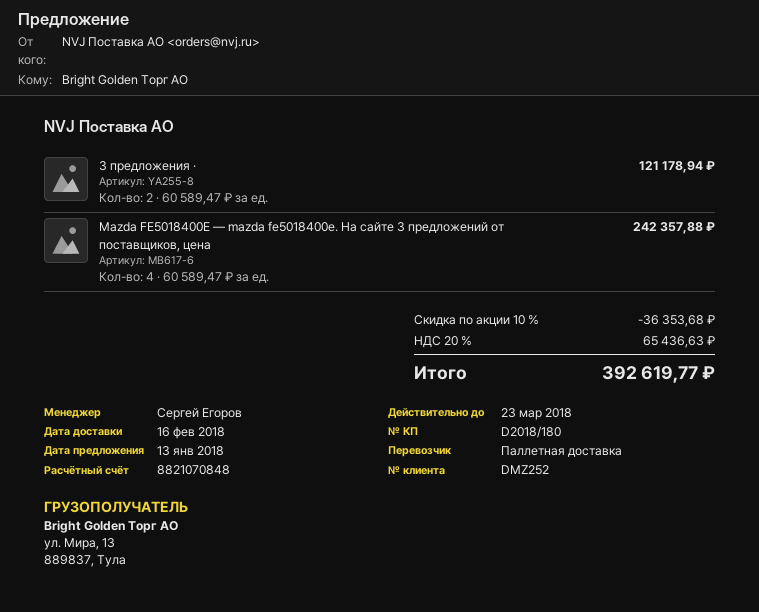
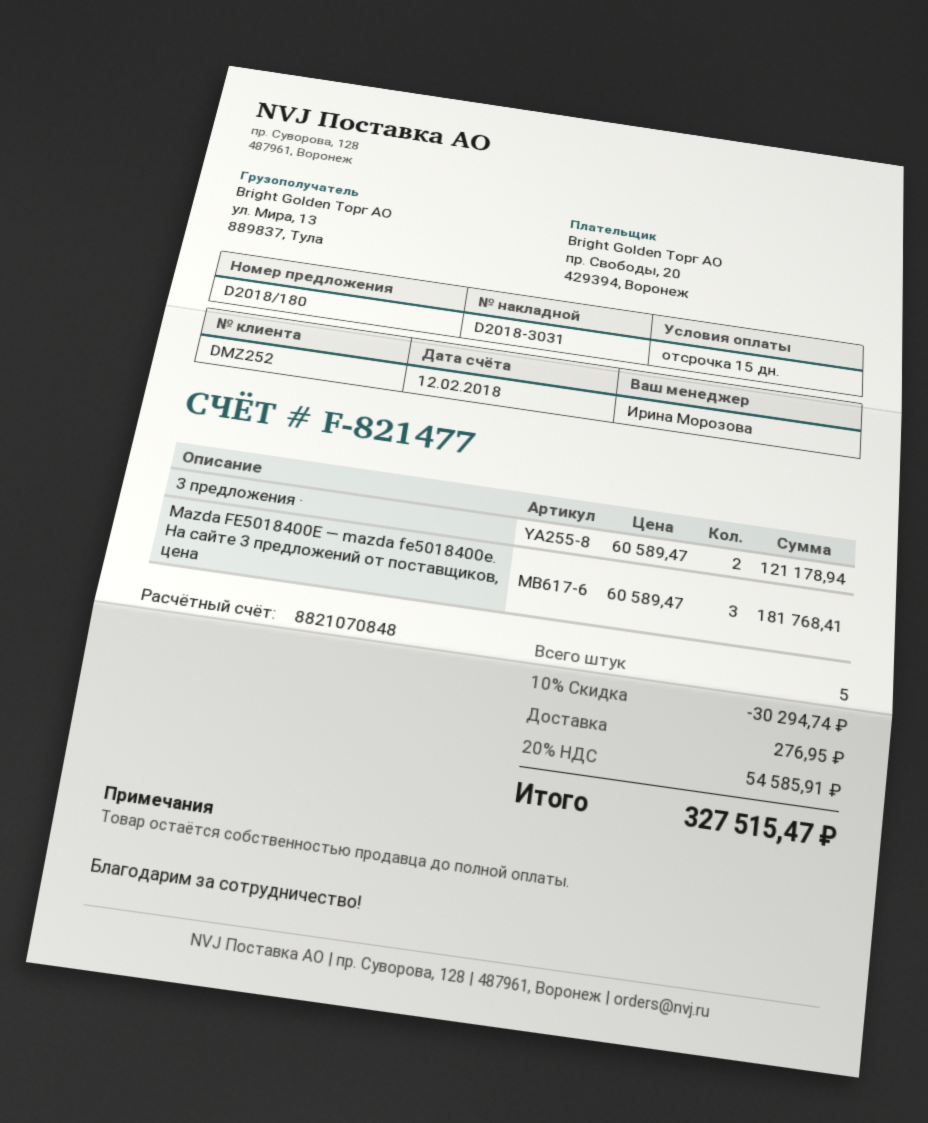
sales rep: Сергей Егоров -> Ирина Морозова
Mazda FE5018400E — mazda fe5018400e. На сайте 3 предложений от поставщиков, цена: 4 x 60589.47 = 242357.88 -> 3 x 60589.47 = 181768.41
discount: 10% = 36353.68 -> 10% = 30294.74
shipping: none -> 276.95
tax: 20% = 65436.63 -> 20% = 54585.91
total: 392619.77 -> 327515.47

